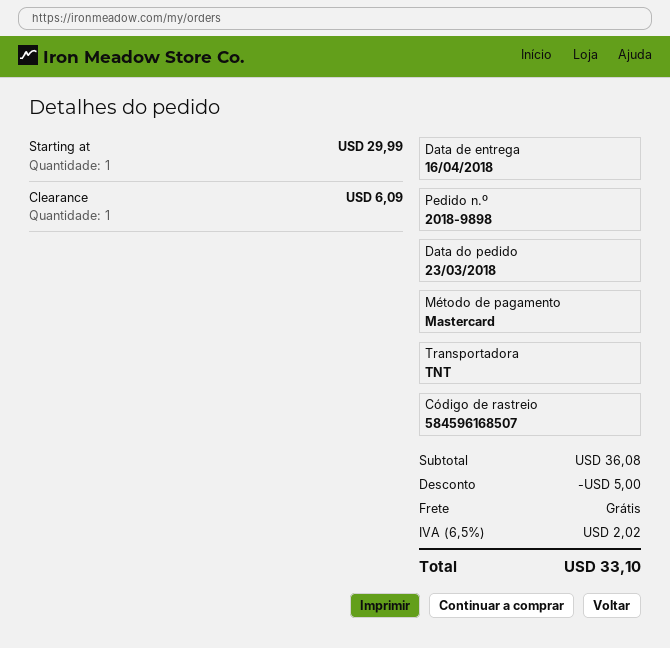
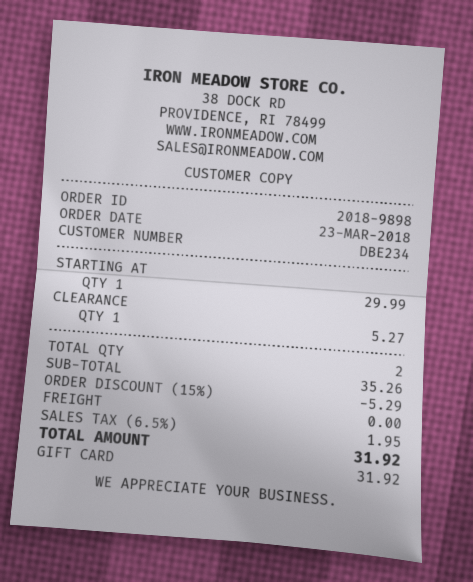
payment method: Mastercard -> gift card
Clearance: 1 for 6.09 -> 1 for 5.27
subtotal: 36.08 -> 35.26
discount: 5.00 -> 5.29
tax: 6.5% = 2.02 -> 6.5% = 1.95
total: 33.10 -> 31.92

